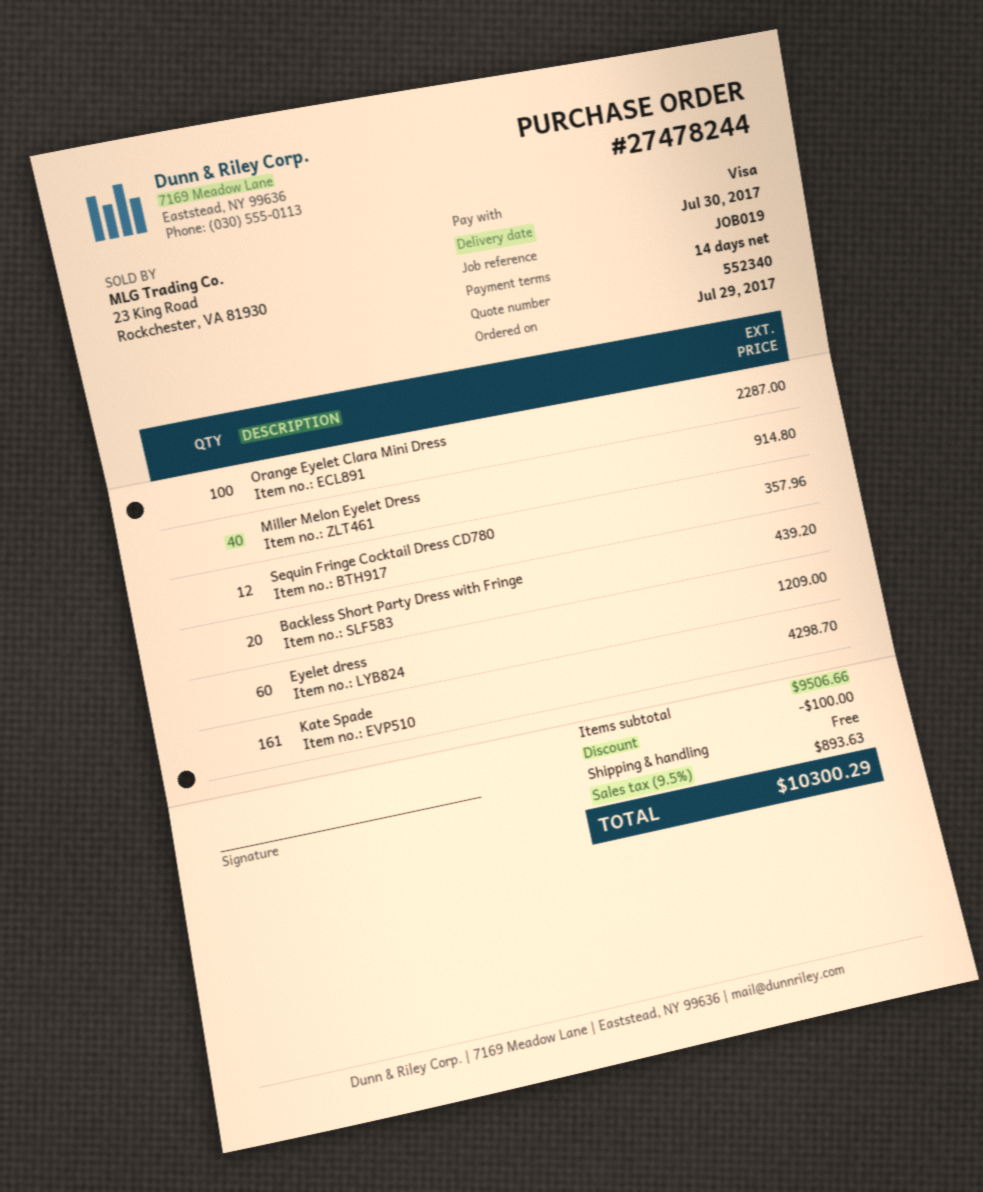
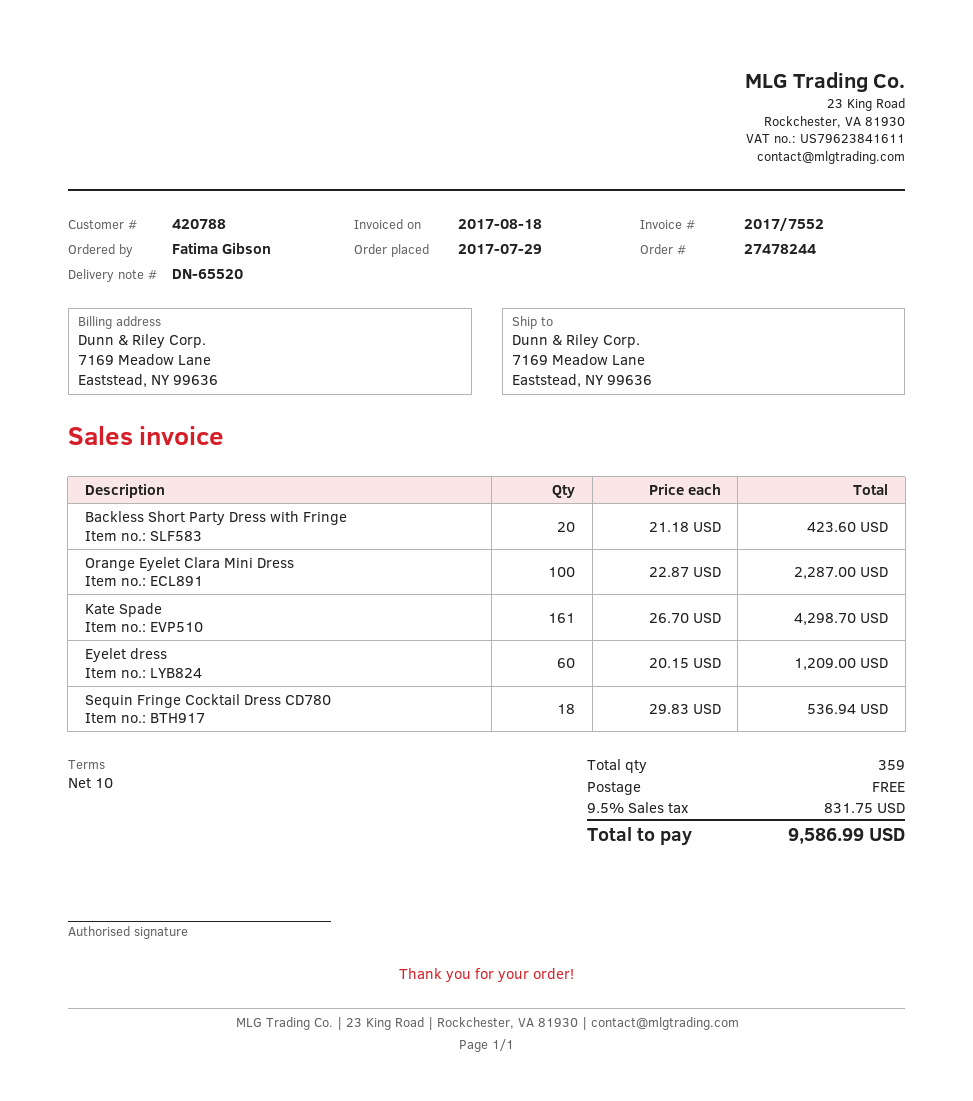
payment terms: 14 days -> 10 days
Miller Melon Eyelet Dress: 40 for 914.80 -> none
Sequin Fringe Cocktail Dress CD780: 12 for 357.96 -> 18 for 536.94
Backless Short Party Dress with Fringe: 20 for 439.20 -> 20 for 423.60
discount: 100.00 -> none
tax: 9.5% = 893.63 -> 9.5% = 831.75
total: 10300.29 -> 9586.99

